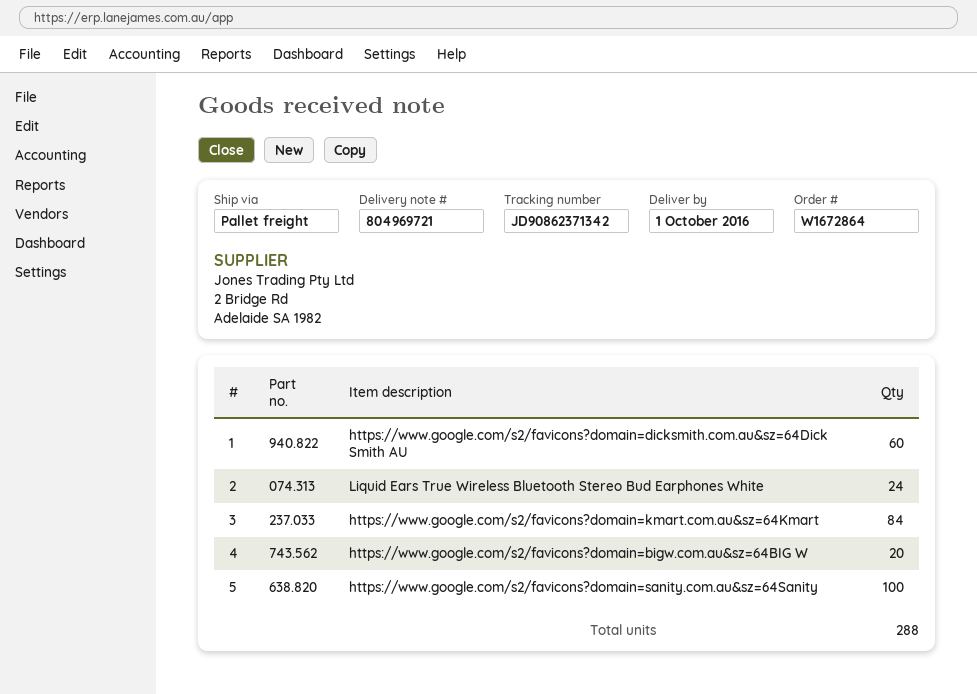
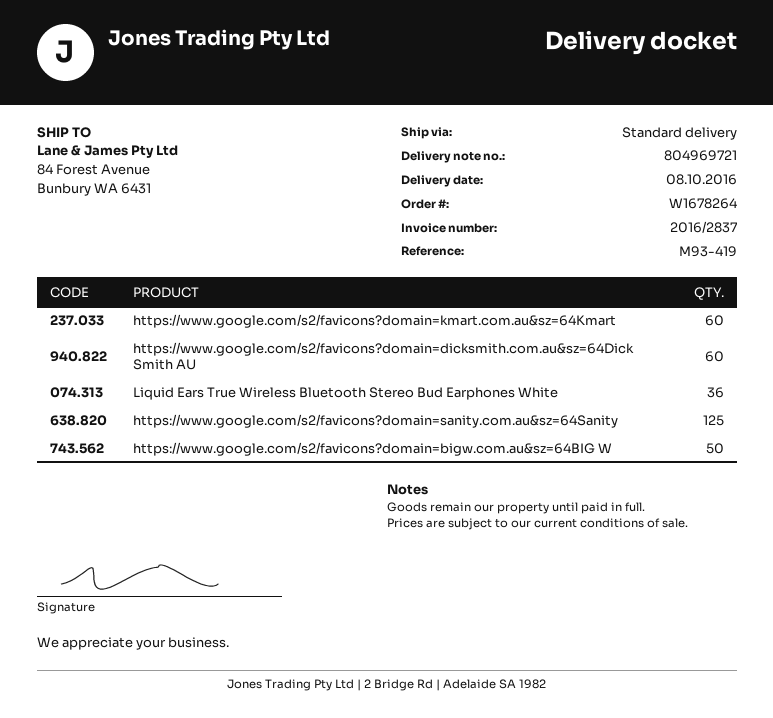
order number: W1672864 -> W1678264
delivery date: 2016-10-01 -> 2016-10-08
shipping method: pallet freight -> standard
Liquid Ears True Wireless Bluetooth Stereo Bud Earphones White: 24 -> 36
https://www.google.com/s2/favicons?domain=kmart.com.au&sz=64Kmart: 84 -> 60
https://www.google.com/s2/favicons?domain=bigw.com.au&sz=64BIG W: 20 -> 50
https://www.google.com/s2/favicons?domain=sanity.com.au&sz=64Sanity: 100 -> 125

